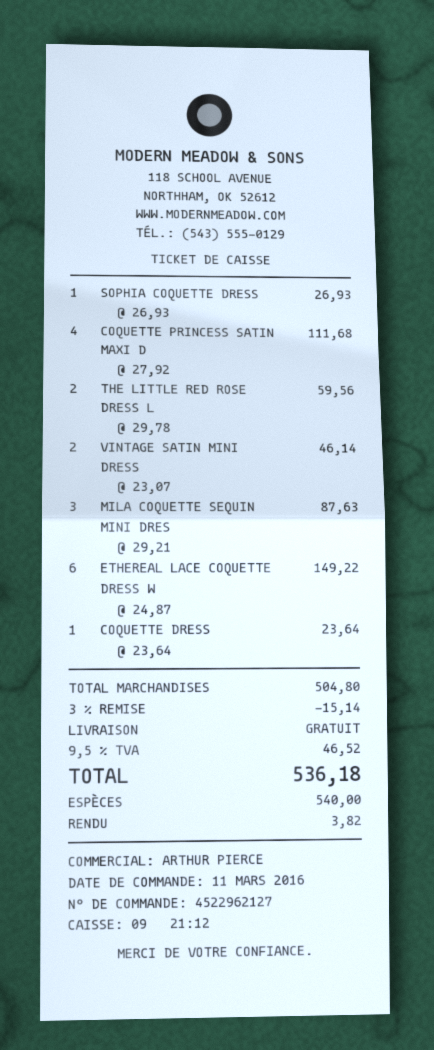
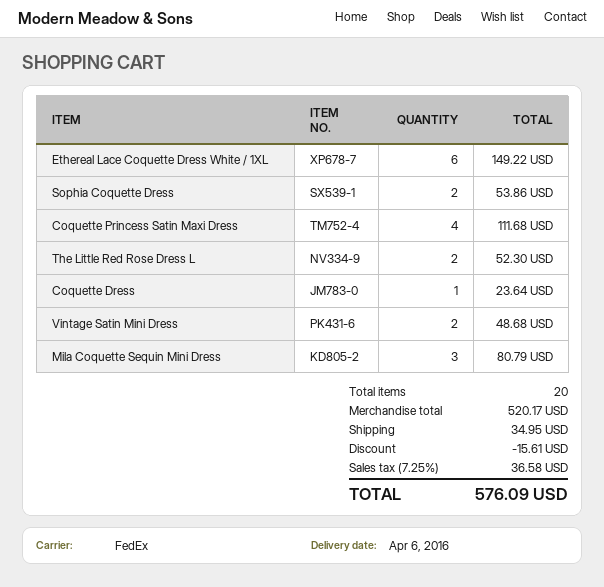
SOPHIA COQUETTE DRESS: 1 for 26.93 -> 2 for 53.86
THE LITTLE RED ROSE DRESS L: 2 for 59.56 -> 2 for 52.30
VINTAGE SATIN MINI DRESS: 2 for 46.14 -> 2 for 48.68
MILA COQUETTE SEQUIN MINI DRES: 3 for 87.63 -> 3 for 80.79
subtotal: 504.80 -> 520.17
discount: 15.14 -> 15.61
shipping: 0.00 -> 34.95
tax: 9.5% = 46.52 -> 7.25% = 36.58
total: 536.18 -> 576.09

